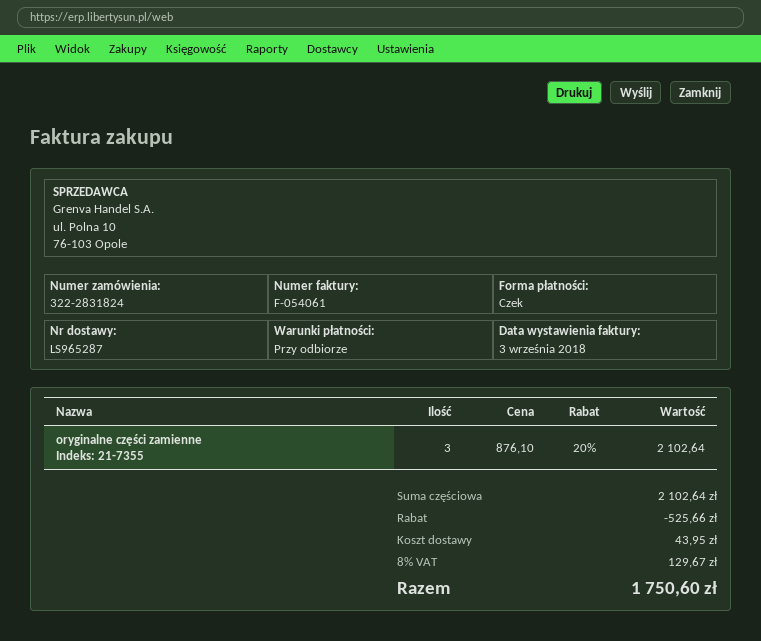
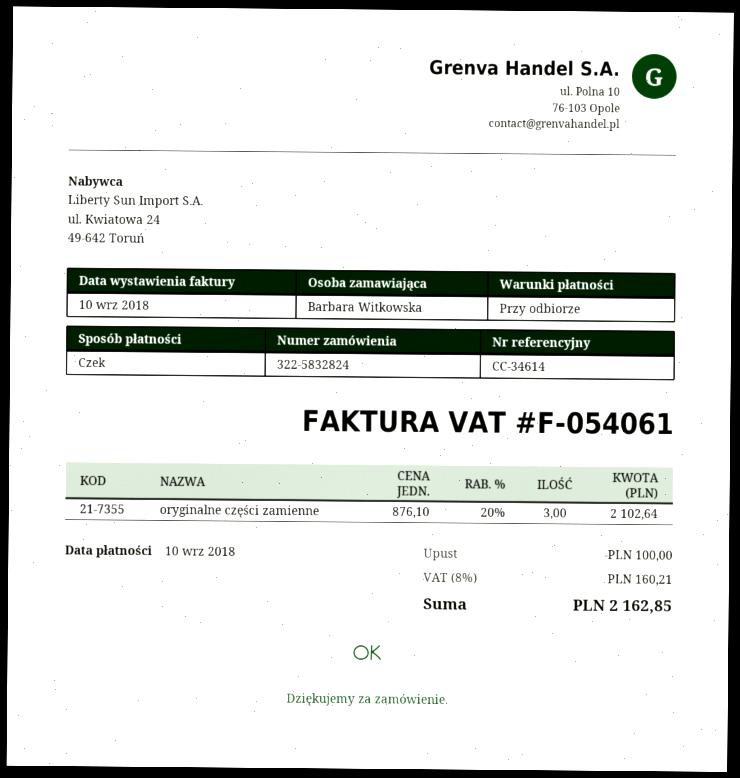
order number: 322-2831824 -> 322-5832824
invoice date: 2018-09-03 -> 2018-09-10
discount: 525.66 -> 100.00
shipping: 43.95 -> none
tax: 8% = 129.67 -> 8% = 160.21
total: 1750.60 -> 2162.85

